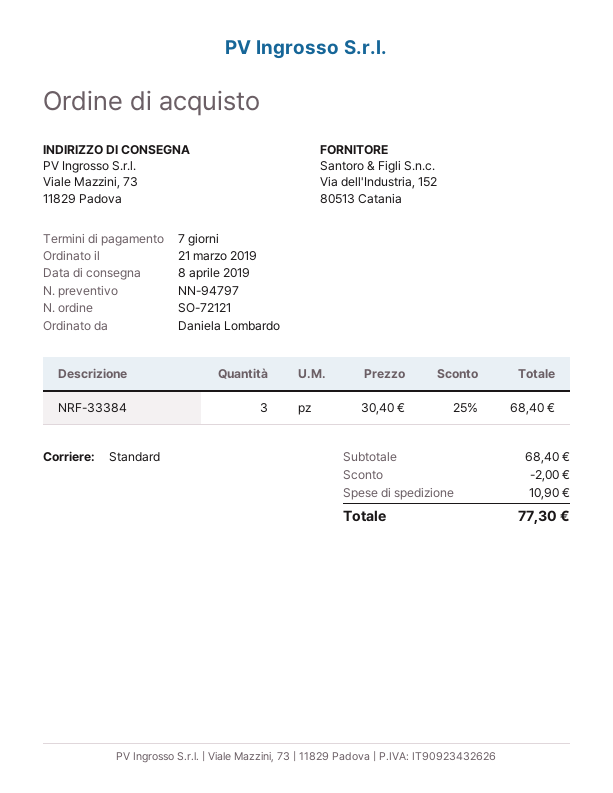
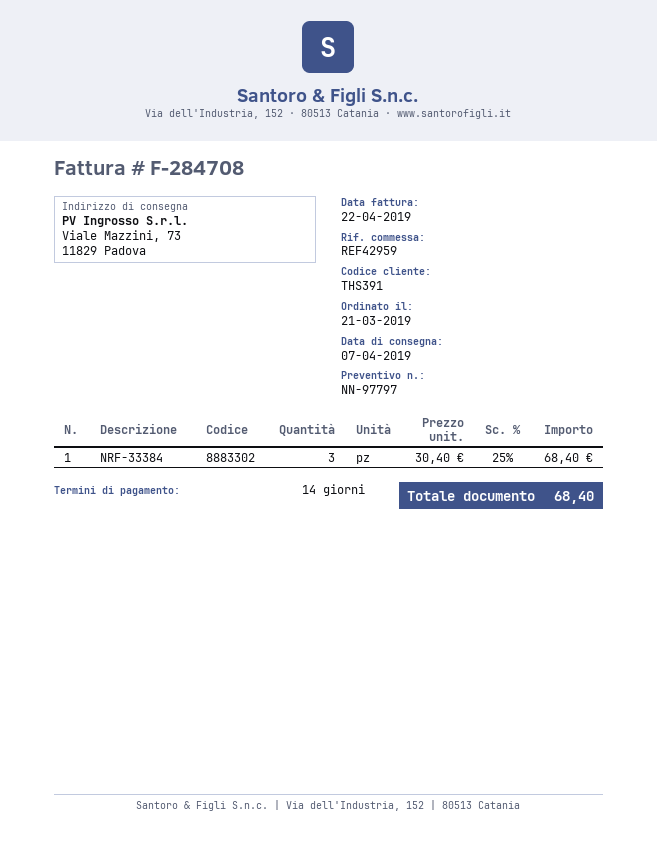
quote number: NN-94797 -> NN-97797
delivery date: 2019-04-08 -> 2019-04-07
payment terms: 7 days -> 14 days
discount: 2.00 -> none
shipping: 10.90 -> none
total: 77.30 -> 68.40

